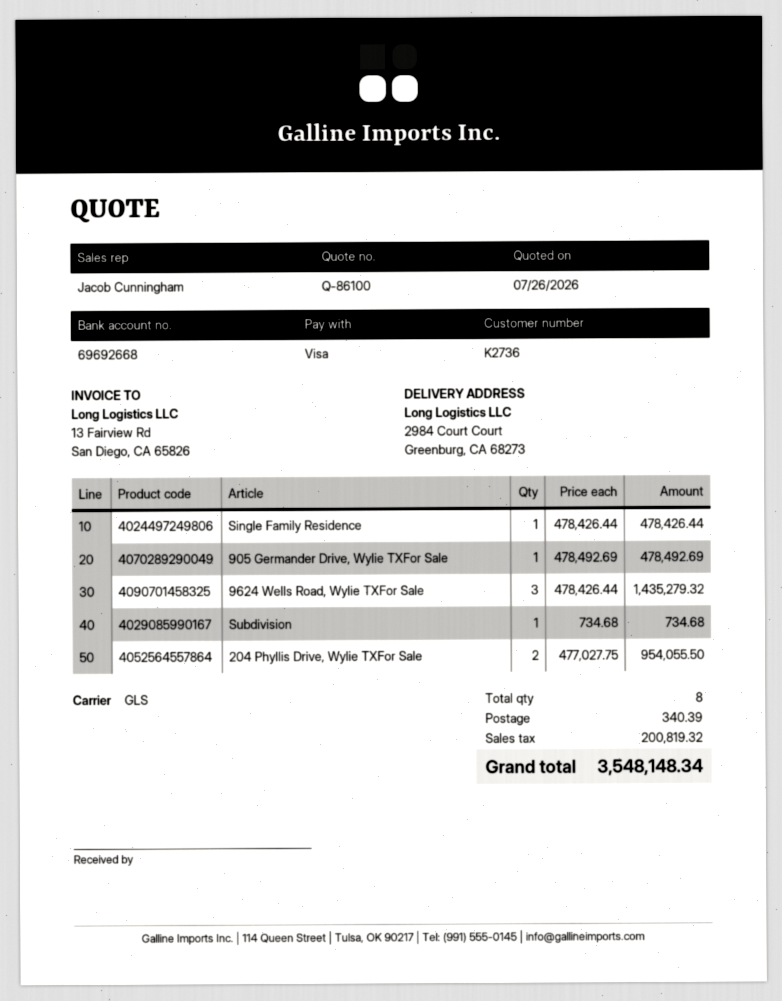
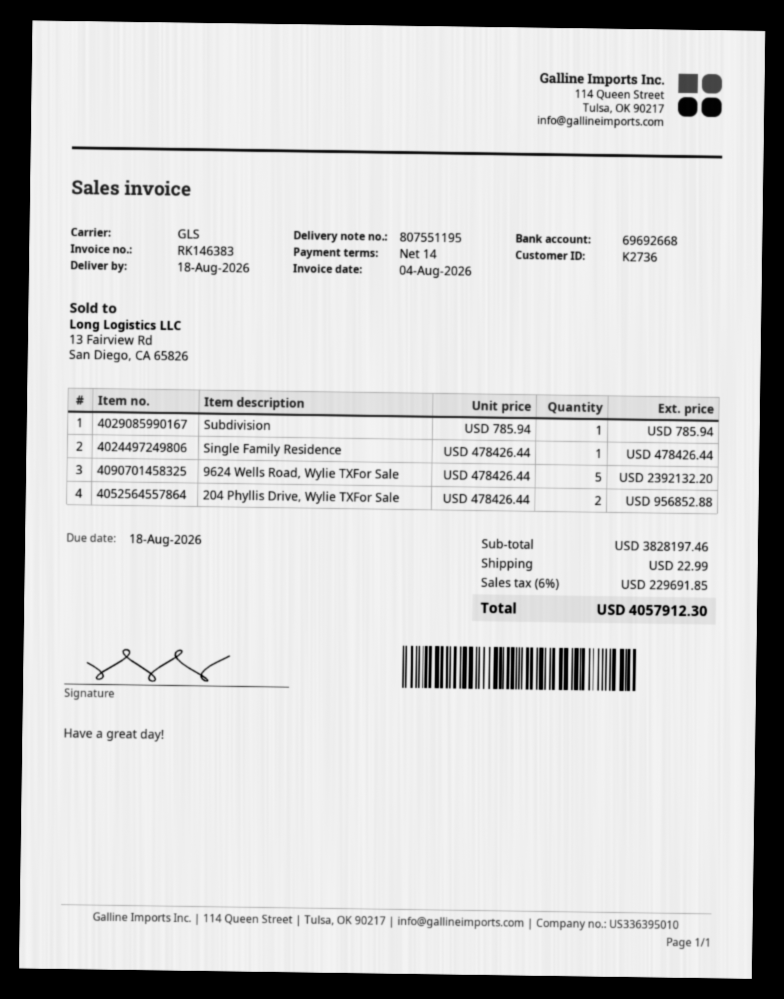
905 Germander Drive, Wylie TXFor Sale: 1 x 478492.69 = 478492.69 -> none
9624 Wells Road, Wylie TXFor Sale: 3 x 478426.44 = 1435279.32 -> 5 x 478426.44 = 2392132.20
Subdivision: 1 x 734.68 = 734.68 -> 1 x 785.94 = 785.94
204 Phyllis Drive, Wylie TXFor Sale: 2 x 477027.75 = 954055.50 -> 2 x 478426.44 = 956852.88
shipping: 340.39 -> 22.99
tax: 200819.32 -> 229691.85
total: 3548148.34 -> 4057912.30

